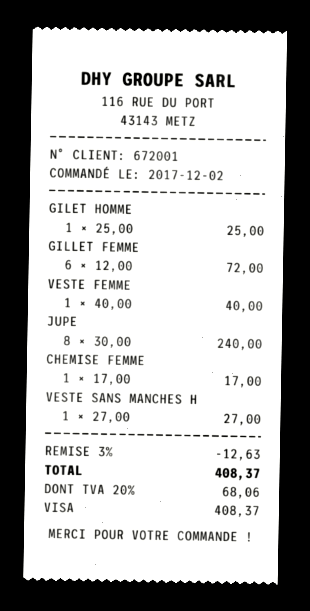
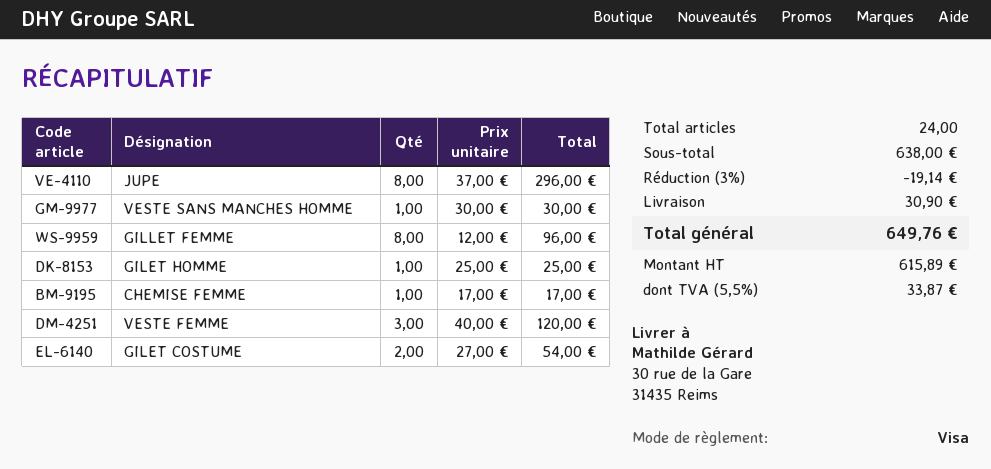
GILLET FEMME: 6 x 12.00 = 72.00 -> 8 x 12.00 = 96.00
VESTE FEMME: 1 x 40.00 = 40.00 -> 3 x 40.00 = 120.00
JUPE: 8 x 30.00 = 240.00 -> 8 x 37.00 = 296.00
VESTE SANS MANCHES H: 1 x 27.00 = 27.00 -> 1 x 30.00 = 30.00
GILET COSTUME: none -> 2 x 27.00 = 54.00
discount: 3% = 12.63 -> 3% = 19.14
shipping: none -> 30.90
tax: 20% = 68.06 -> 5.5% = 33.87
total: 408.37 -> 649.76

